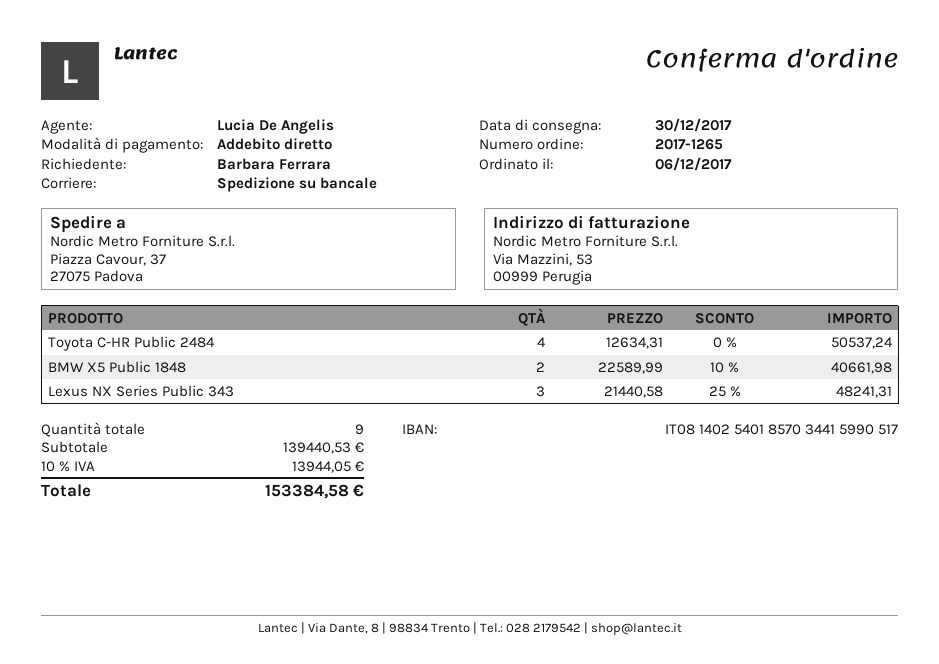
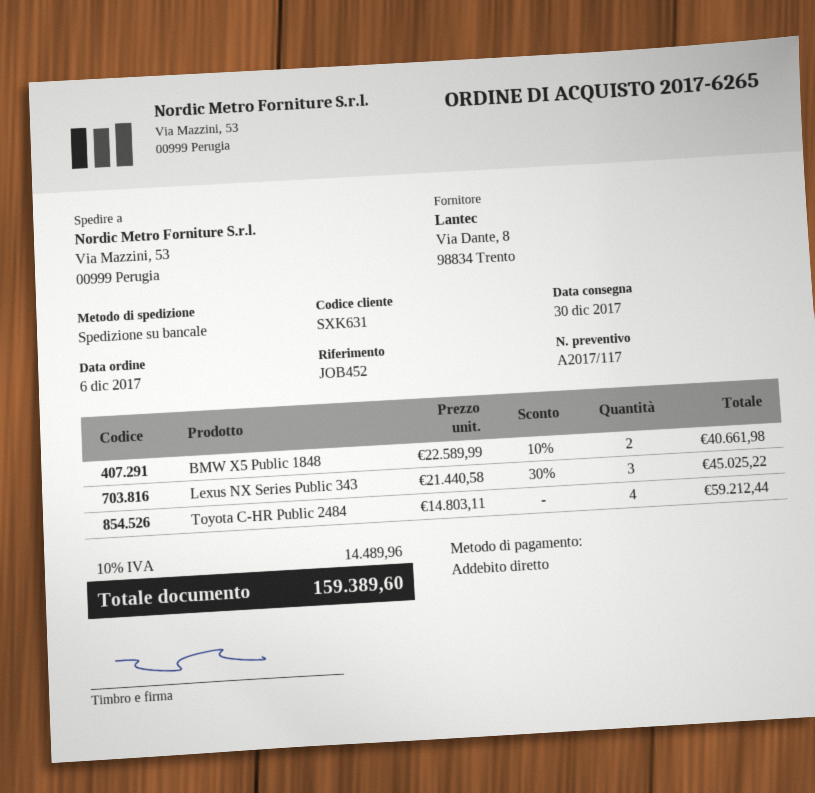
order number: 2017-1265 -> 2017-6265
ship to: Piazza Cavour, 37, 27075 Padova -> Via Mazzini, 53, 00999 Perugia
Toyota C-HR Public 2484: 4 x 12634.31 = 50537.24 -> 4 x 14803.11 = 59212.44
Lexus NX Series Public 343: 3 x 21440.58 - 25% = 48241.31 -> 3 x 21440.58 - 30% = 45025.22
tax: 10% = 13944.05 -> 10% = 14489.96
total: 153384.58 -> 159389.60

